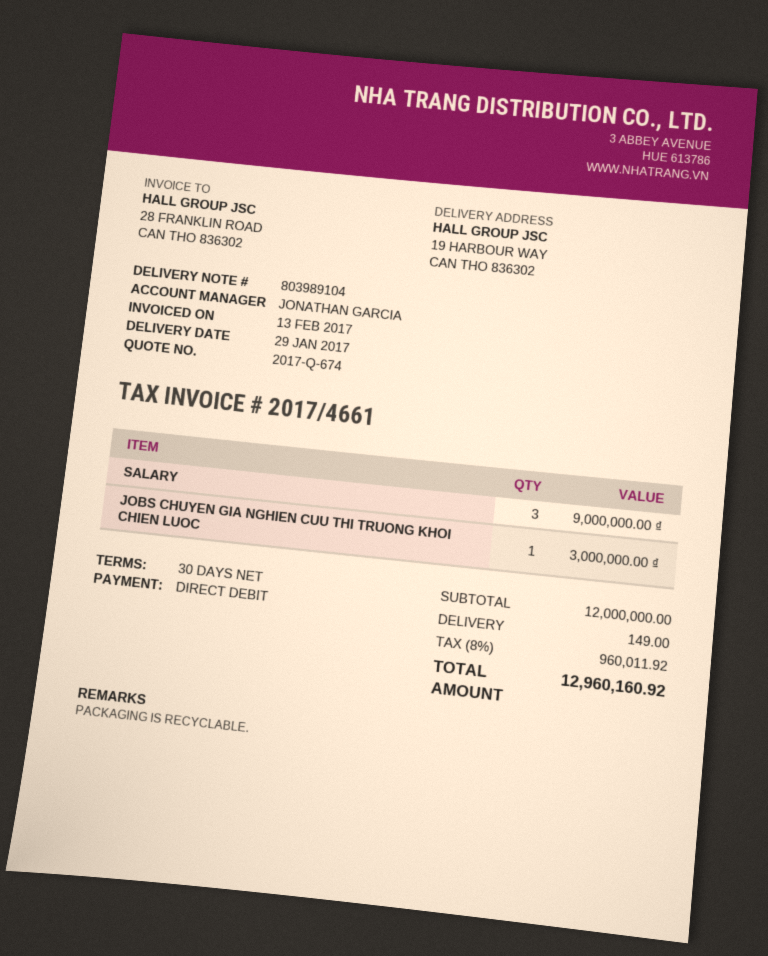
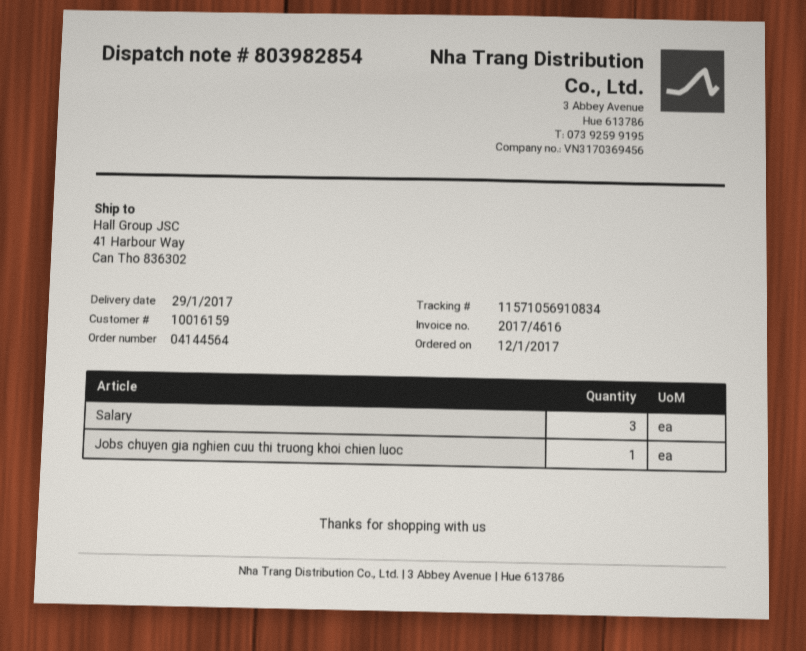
delivery note number: 803989104 -> 803982854
invoice number: 2017/4661 -> 2017/4616
ship to: 19 HARBOUR WAY, CAN THO 836302 -> 41 Harbour Way, Can Tho 836302

